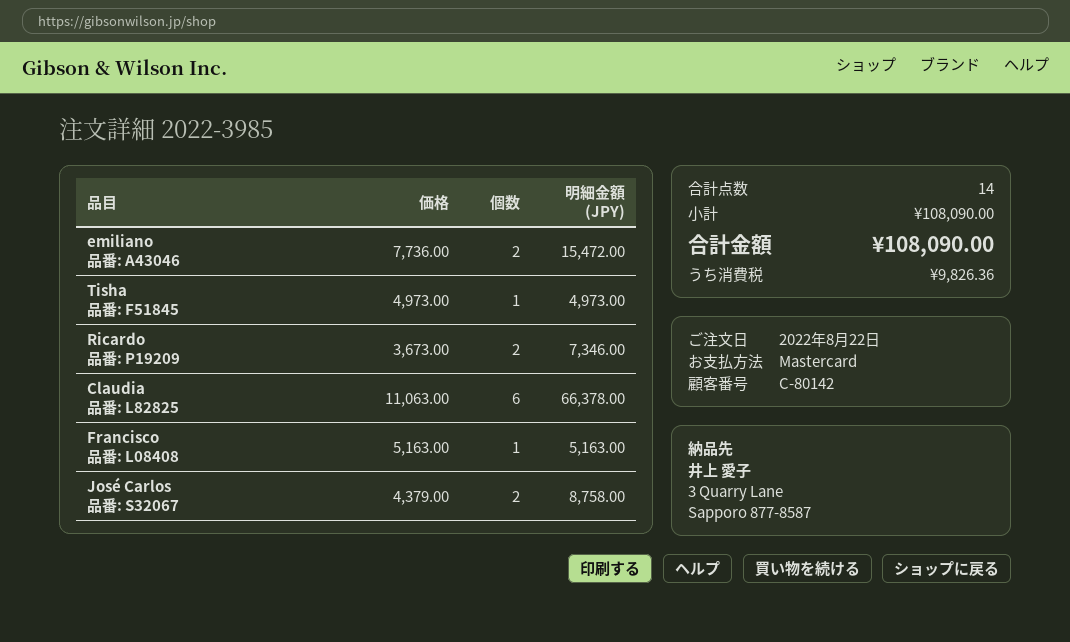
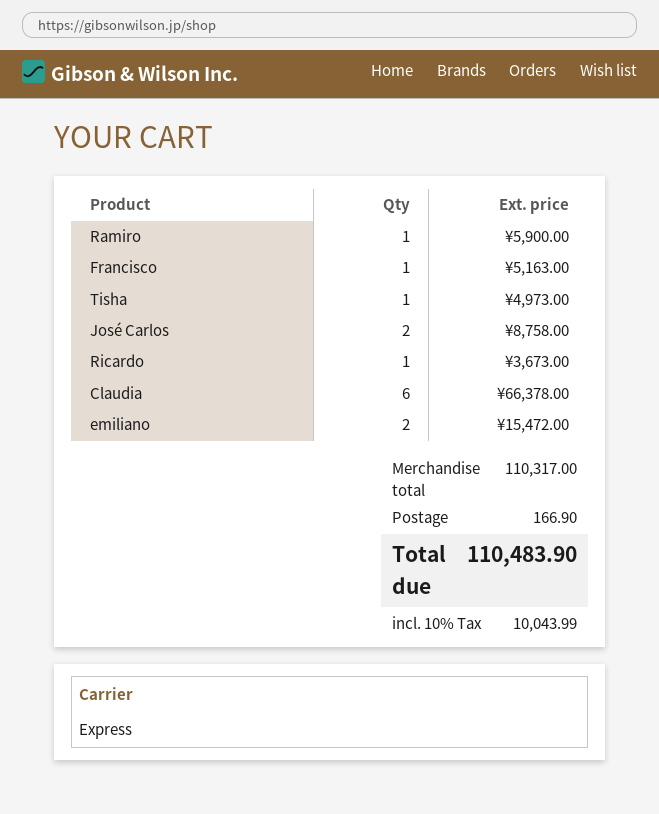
Ricardo: 2 for 7346.00 -> 1 for 3673.00
Ramiro: none -> 1 for 5900.00
subtotal: 108090.00 -> 110317.00
shipping: none -> 166.90
tax: 9826.36 -> 10043.99
total: 108090.00 -> 110483.90

